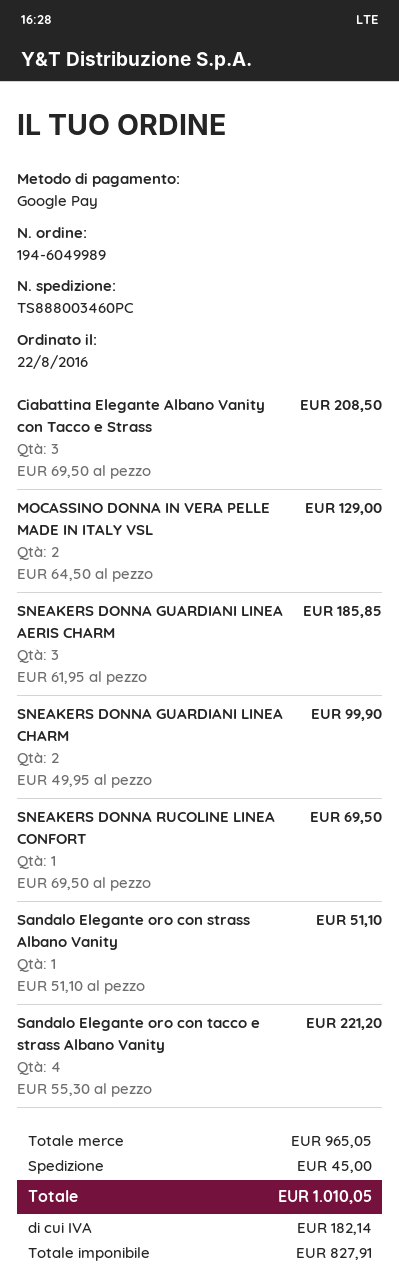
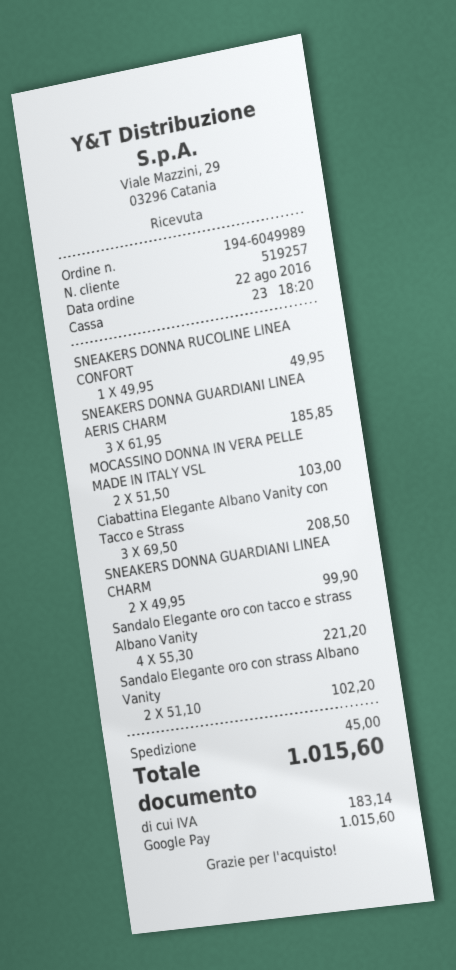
MOCASSINO DONNA IN VERA PELLE MADE IN ITALY VSL: 2 x 64.50 = 129.00 -> 2 x 51.50 = 103.00
SNEAKERS DONNA RUCOLINE LINEA CONFORT: 1 x 69.50 = 69.50 -> 1 x 49.95 = 49.95
Sandalo Elegante oro con strass Albano Vanity: 1 x 51.10 = 51.10 -> 2 x 51.10 = 102.20
tax: 182.14 -> 183.14
total: 1010.05 -> 1015.60

